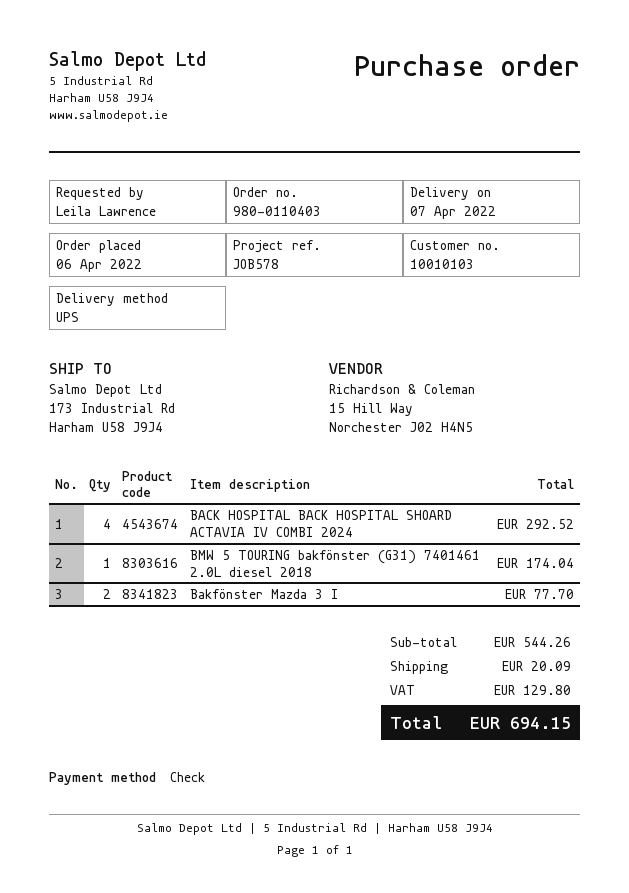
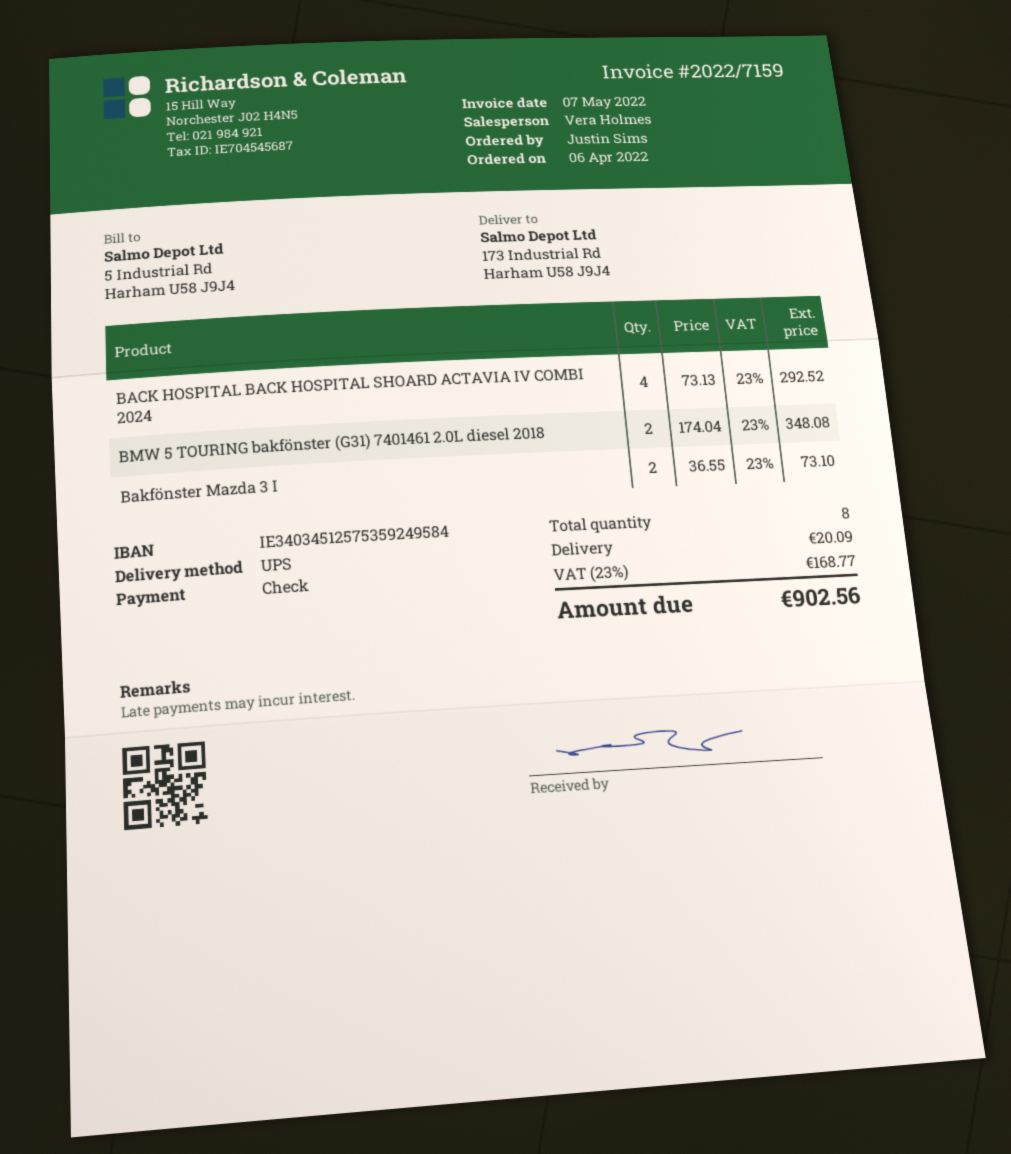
ordered by: Leila Lawrence -> Justin Sims
BMW 5 TOURING bakfönster (G31) 7401461 2.0L diesel 2018: 1 for 174.04 -> 2 for 348.08
Bakfönster Mazda 3 I: 2 for 77.70 -> 2 for 73.10
tax: 129.80 -> 168.77
total: 694.15 -> 902.56

